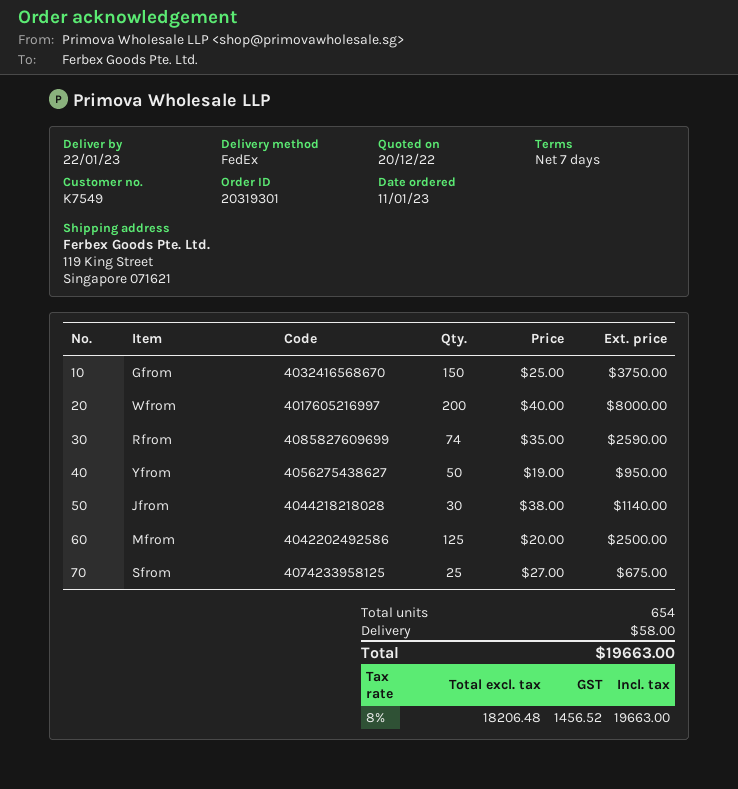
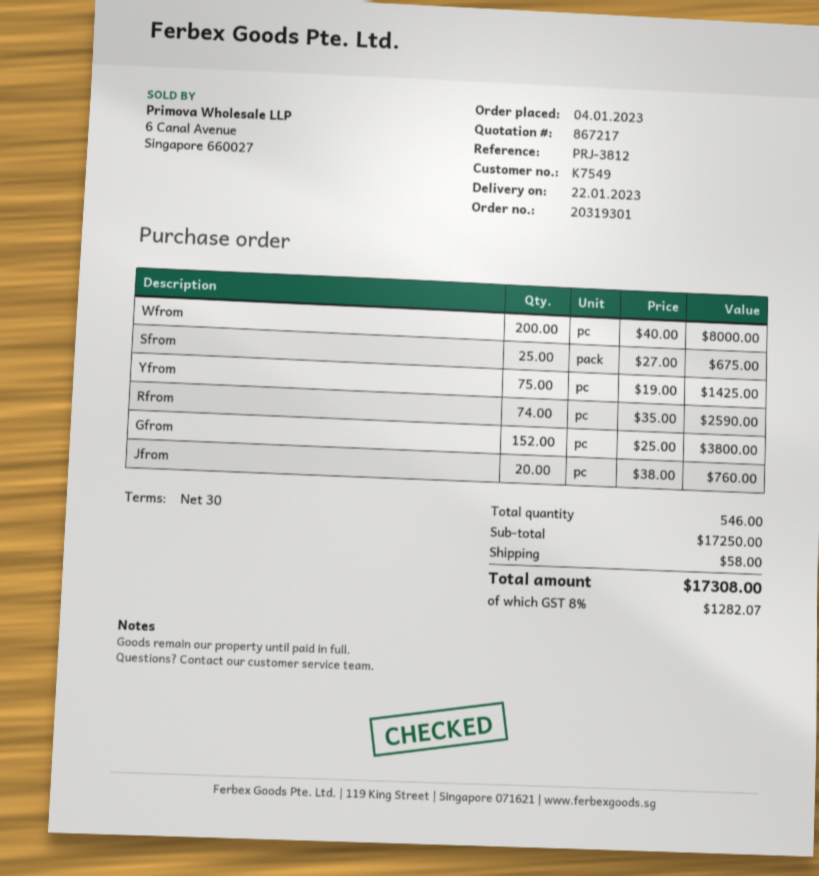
order date: 2023-01-11 -> 2023-01-04
payment terms: 7 days -> 30 days
Gfrom: 150 x 25.00 = 3750.00 -> 152 x 25.00 = 3800.00
Yfrom: 50 x 19.00 = 950.00 -> 75 x 19.00 = 1425.00
Jfrom: 30 x 38.00 = 1140.00 -> 20 x 38.00 = 760.00
Mfrom: 125 x 20.00 = 2500.00 -> none
total quantity: 654 -> 546
tax: 8% = 1456.52 -> 8% = 1282.07
total: 19663.00 -> 17308.00

